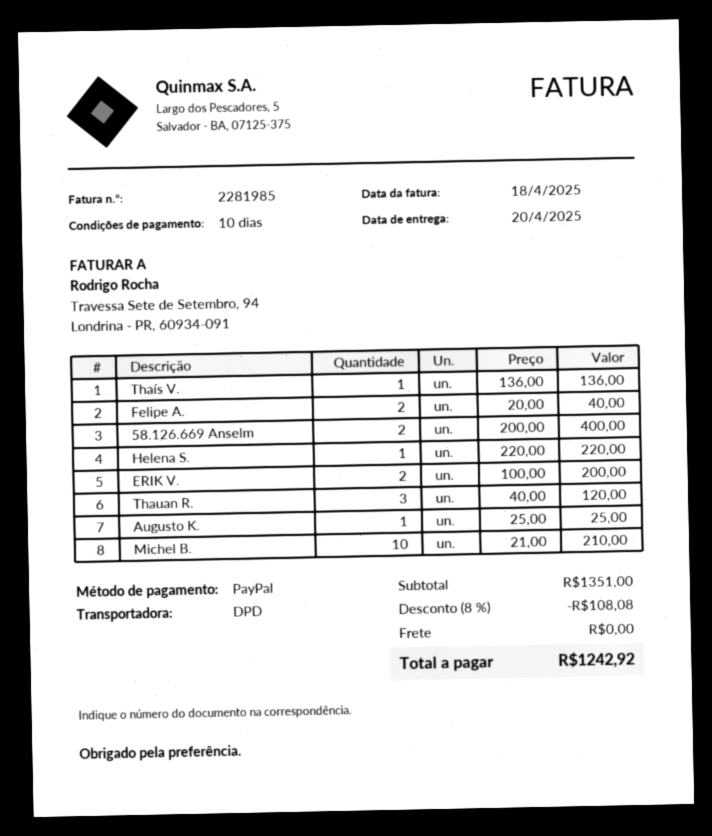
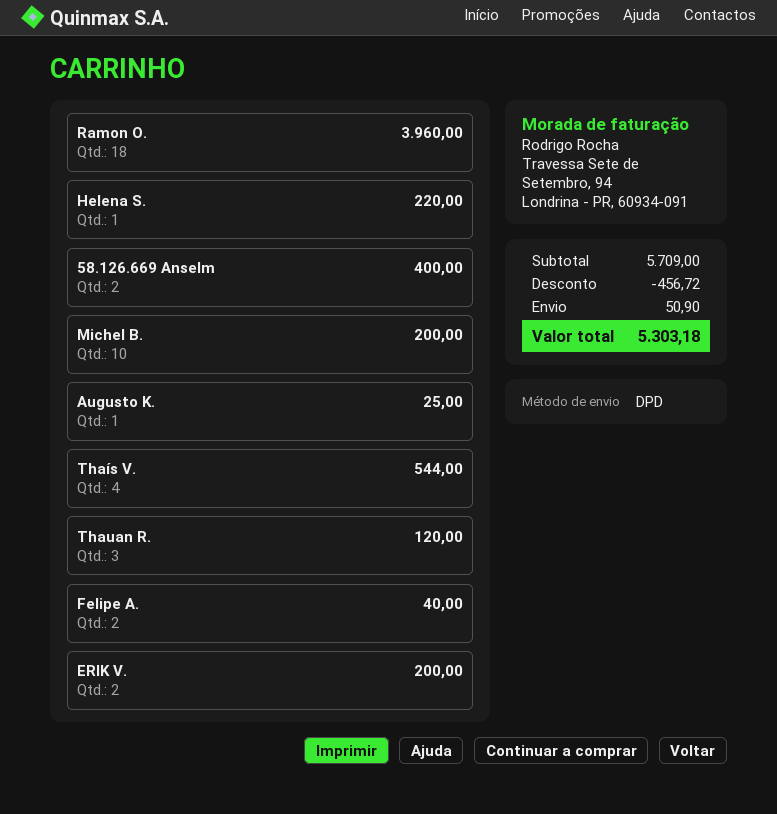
Thaís V.: 1 for 136.00 -> 4 for 544.00
Michel B.: 10 for 210.00 -> 10 for 200.00
Ramon O.: none -> 18 for 3960.00
subtotal: 1351.00 -> 5709.00
discount: 108.08 -> 456.72
shipping: 0.00 -> 50.90
total: 1242.92 -> 5303.18

